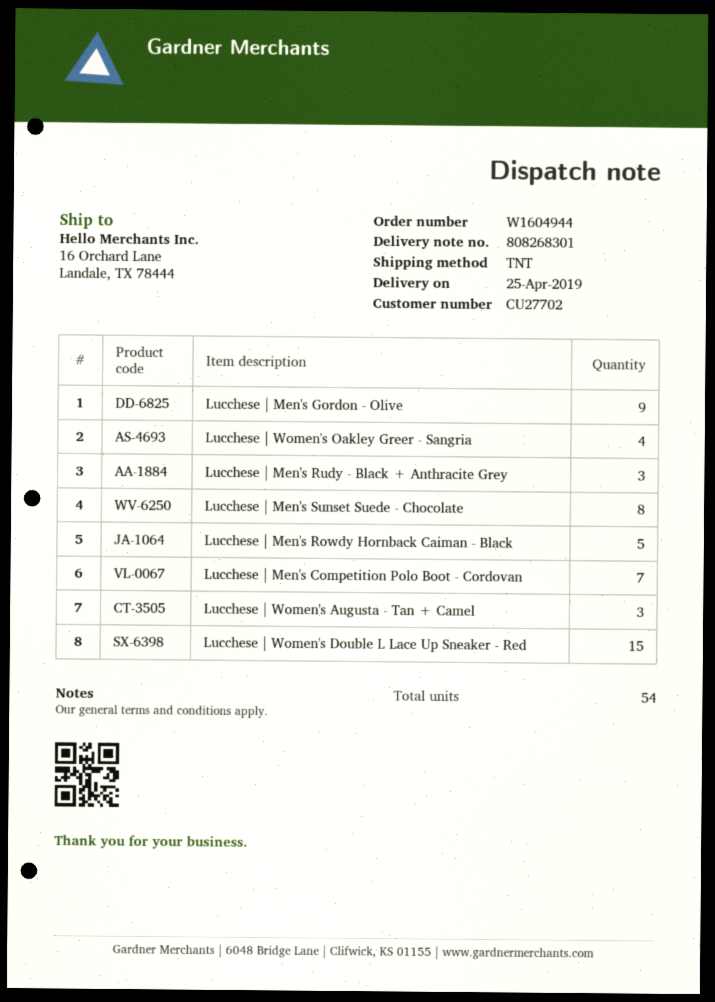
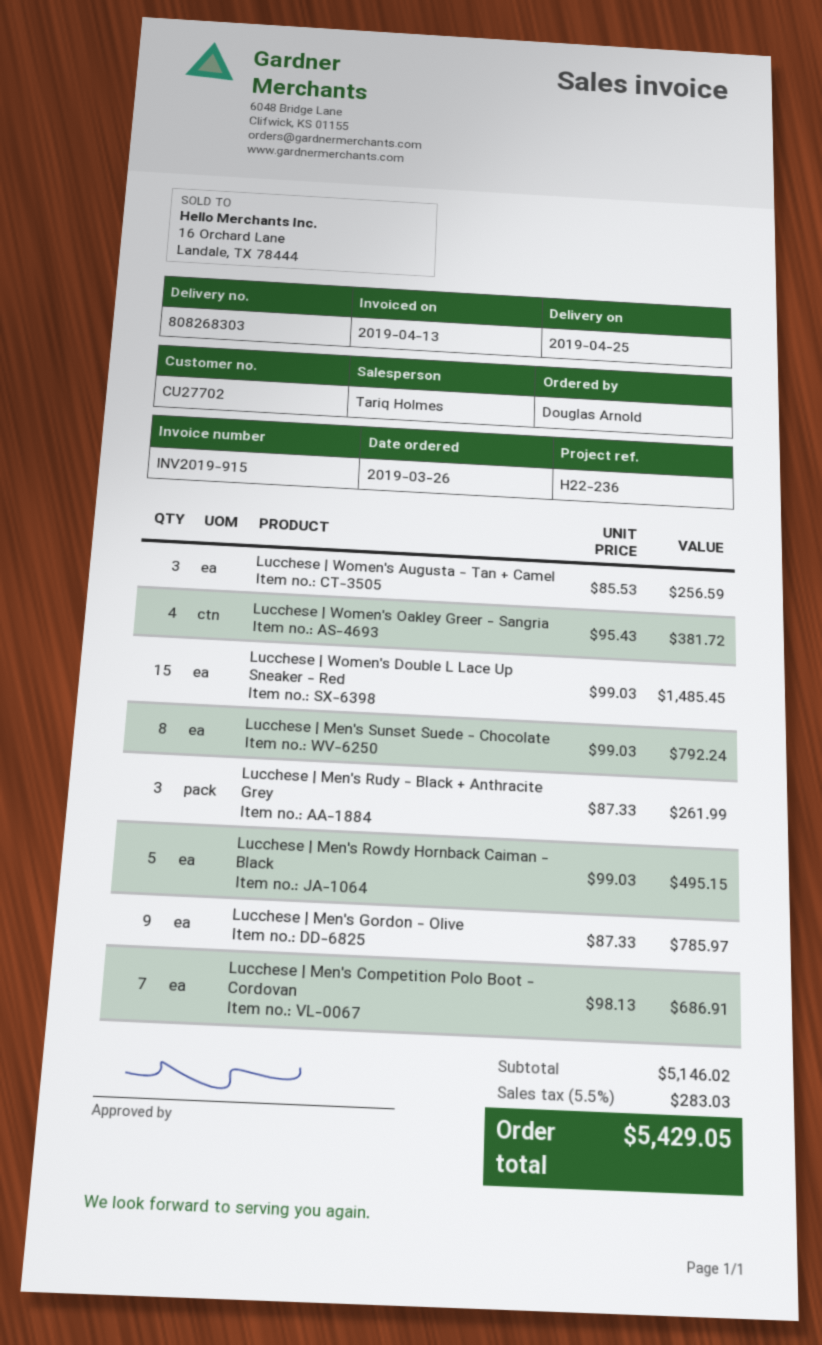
delivery note number: 808268301 -> 808268303

